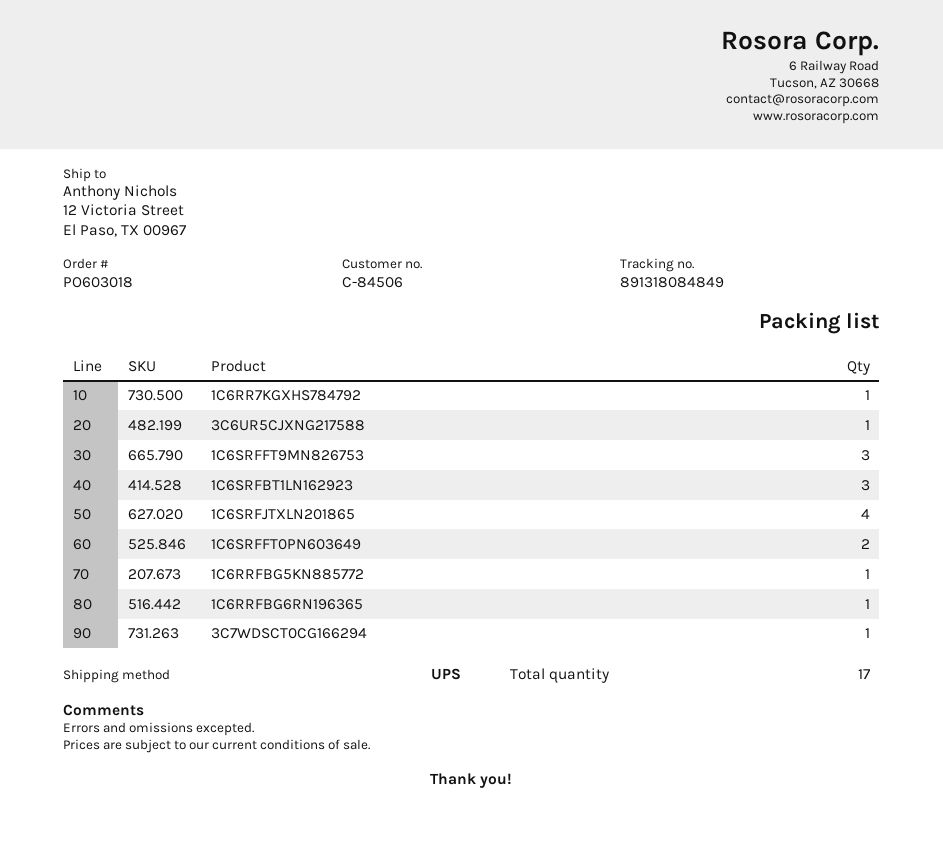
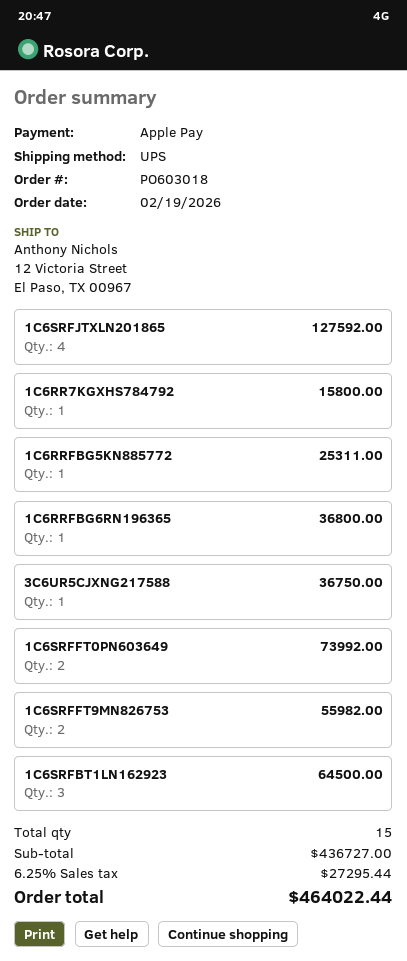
1C6SRFFT9MN826753: 3 -> 2
3C7WDSCT0CG166294: 1 -> none
total quantity: 17 -> 15

